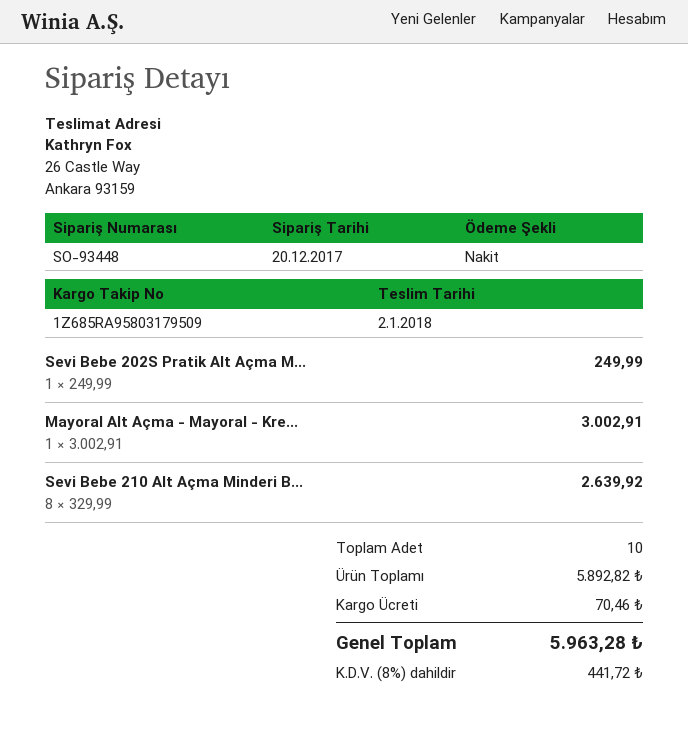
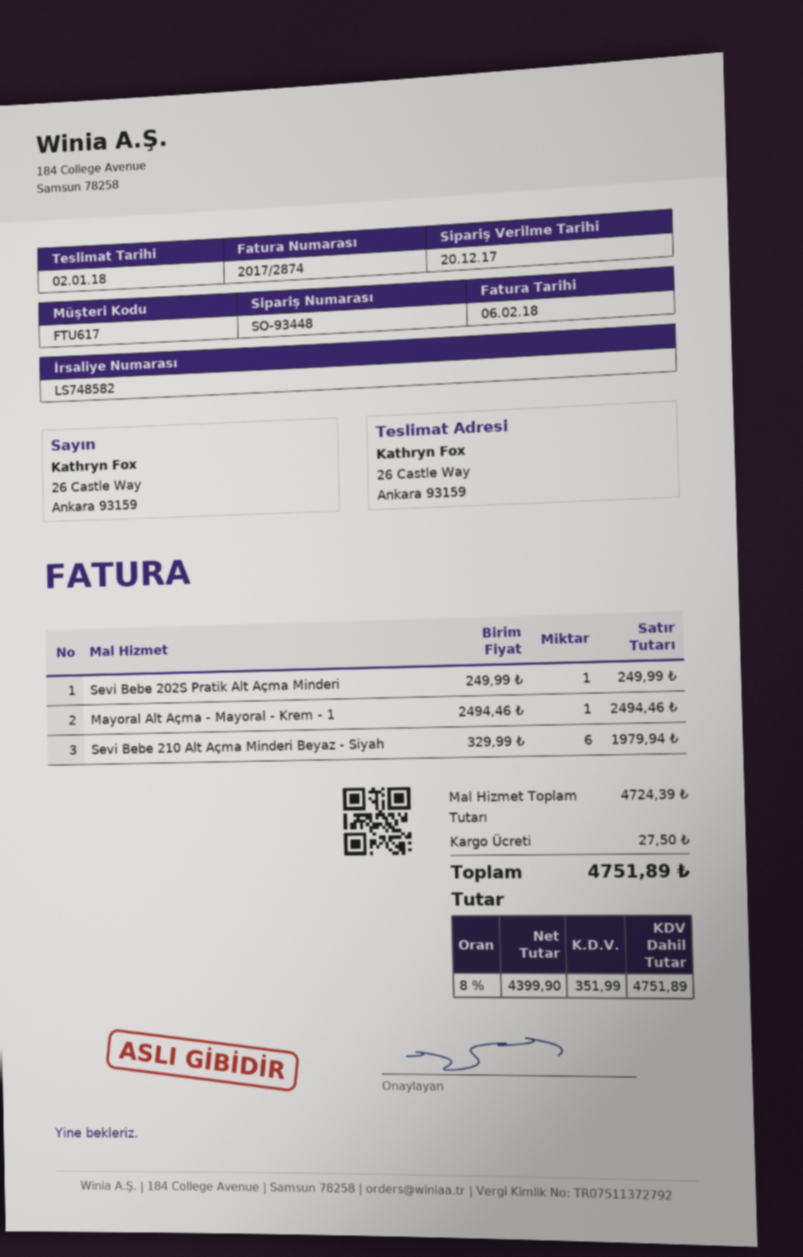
Mayoral Alt Açma - Mayoral - Kre...: 1 x 3002.91 = 3002.91 -> 1 x 2494.46 = 2494.46
Sevi Bebe 210 Alt Açma Minderi B...: 8 x 329.99 = 2639.92 -> 6 x 329.99 = 1979.94
subtotal: 5892.82 -> 4724.39
shipping: 70.46 -> 27.50
tax: 8% = 441.72 -> 8% = 351.99
total: 5963.28 -> 4751.89

